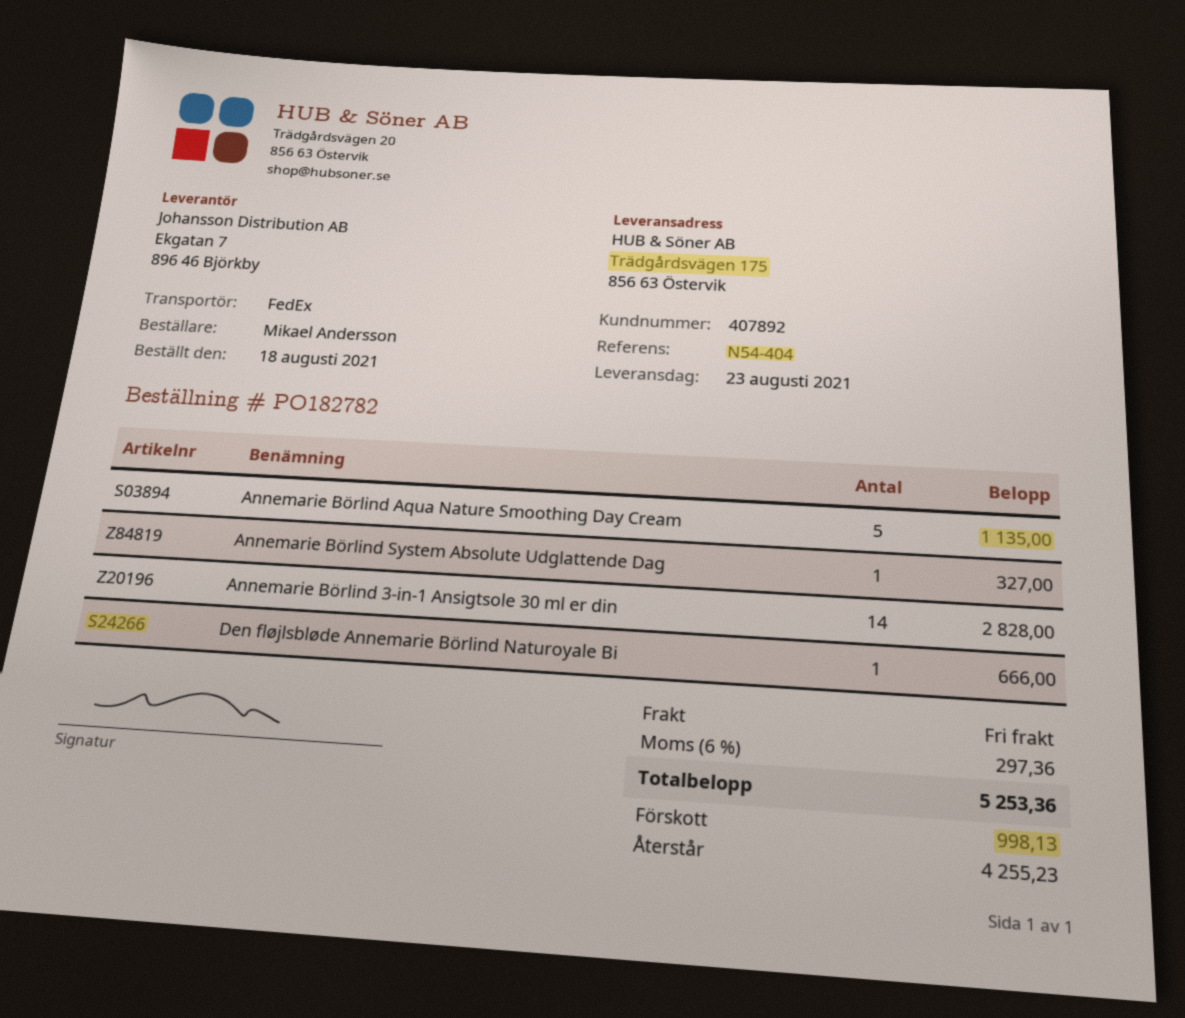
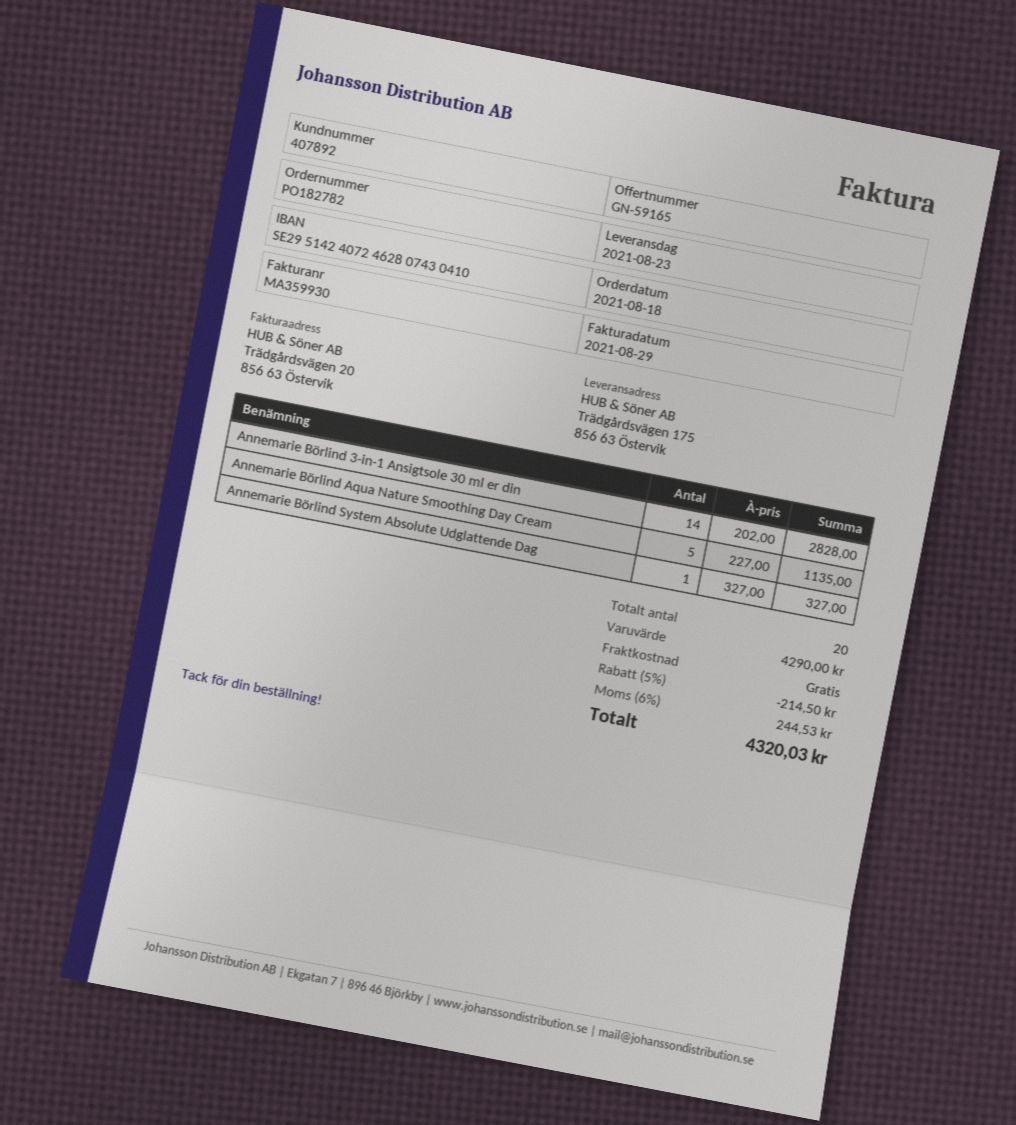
Den fløjlsbløde Annemarie Börlind Naturoyale Bi: 1 for 666.00 -> none
discount: none -> 5% = 214.50
tax: 6% = 297.36 -> 6% = 244.53
total: 5253.36 -> 4320.03

